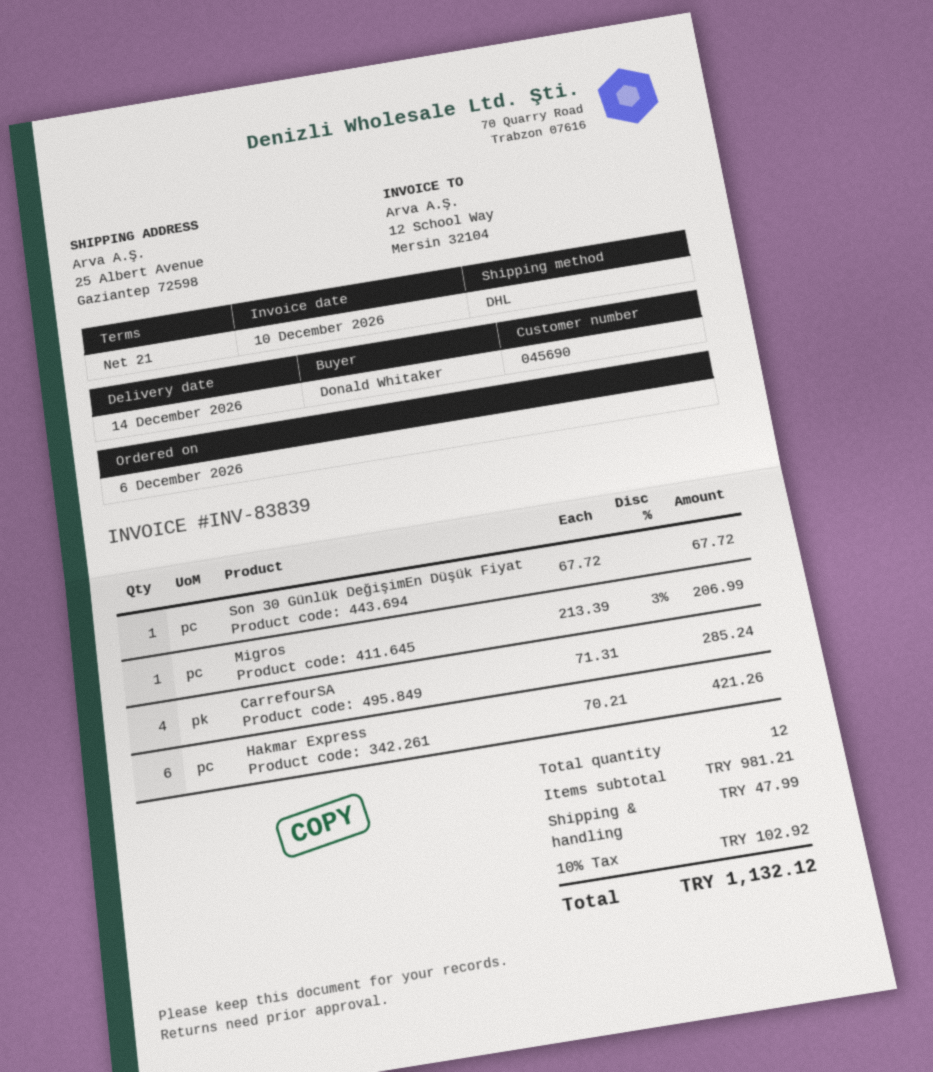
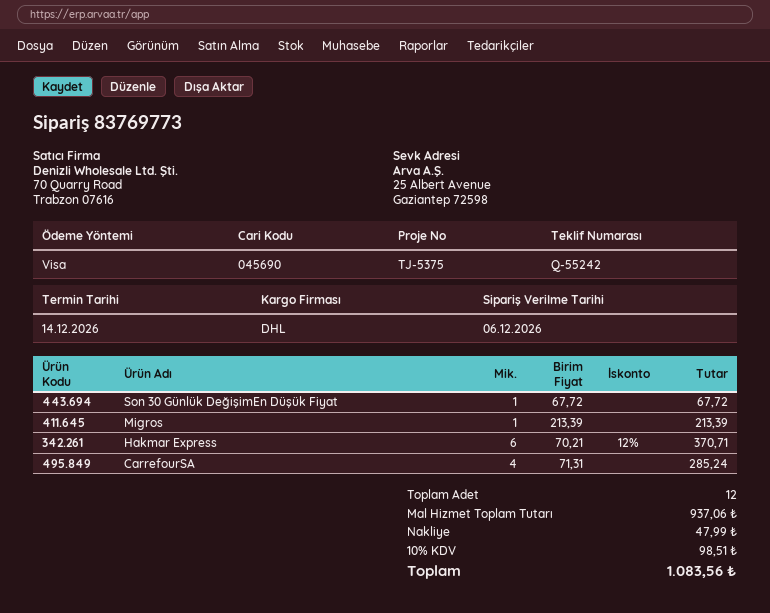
Migros: 1 x 213.39 - 3% = 206.99 -> 1 x 213.39 = 213.39
Hakmar Express: 6 x 70.21 = 421.26 -> 6 x 70.21 - 12% = 370.71
subtotal: 981.21 -> 937.06
tax: 10% = 102.92 -> 10% = 98.51
total: 1132.12 -> 1083.56

